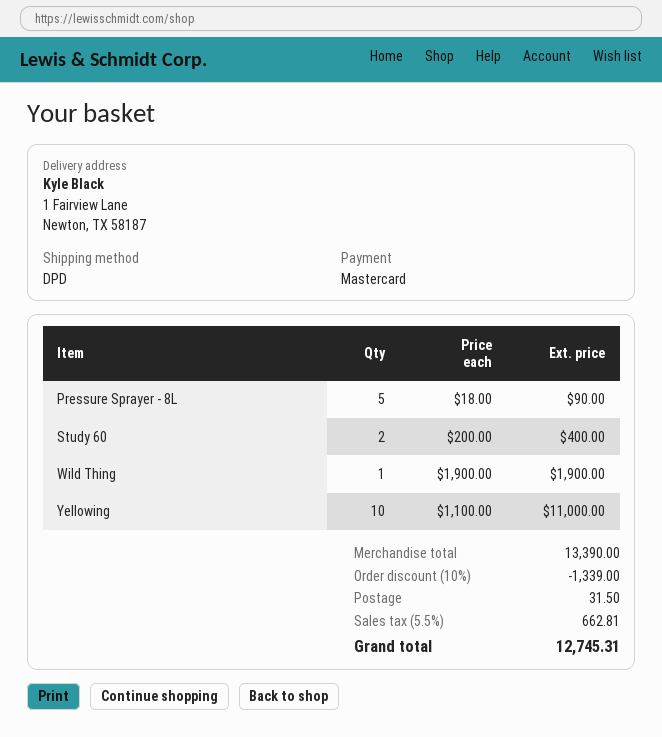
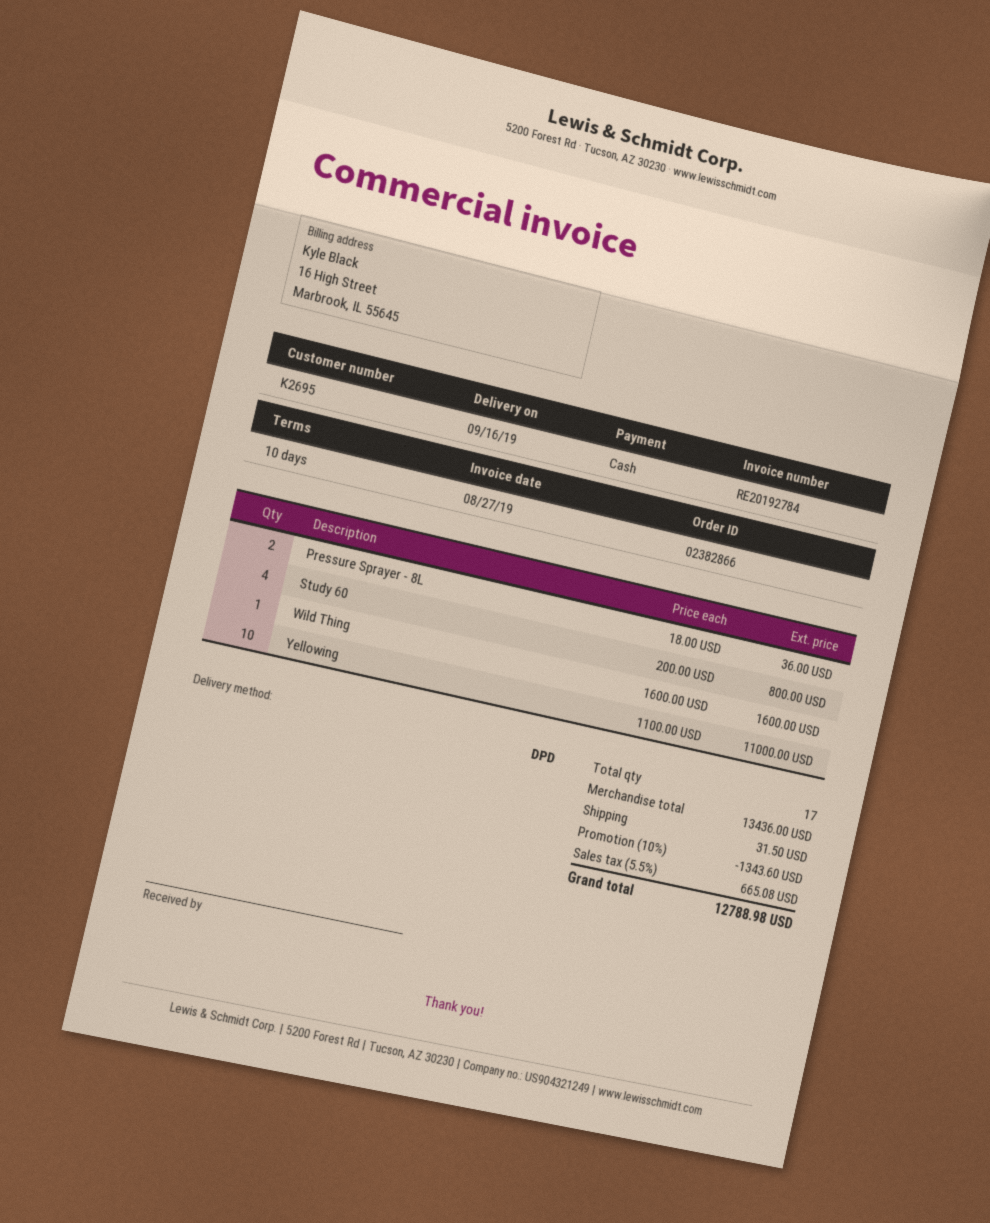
payment method: Mastercard -> cash
Pressure Sprayer - 8L: 5 x 18.00 = 90.00 -> 2 x 18.00 = 36.00
Study 60: 2 x 200.00 = 400.00 -> 4 x 200.00 = 800.00
Wild Thing: 1 x 1900.00 = 1900.00 -> 1 x 1600.00 = 1600.00
subtotal: 13390.00 -> 13436.00
discount: 10% = 1339.00 -> 10% = 1343.60
tax: 5.5% = 662.81 -> 5.5% = 665.08
total: 12745.31 -> 12788.98

